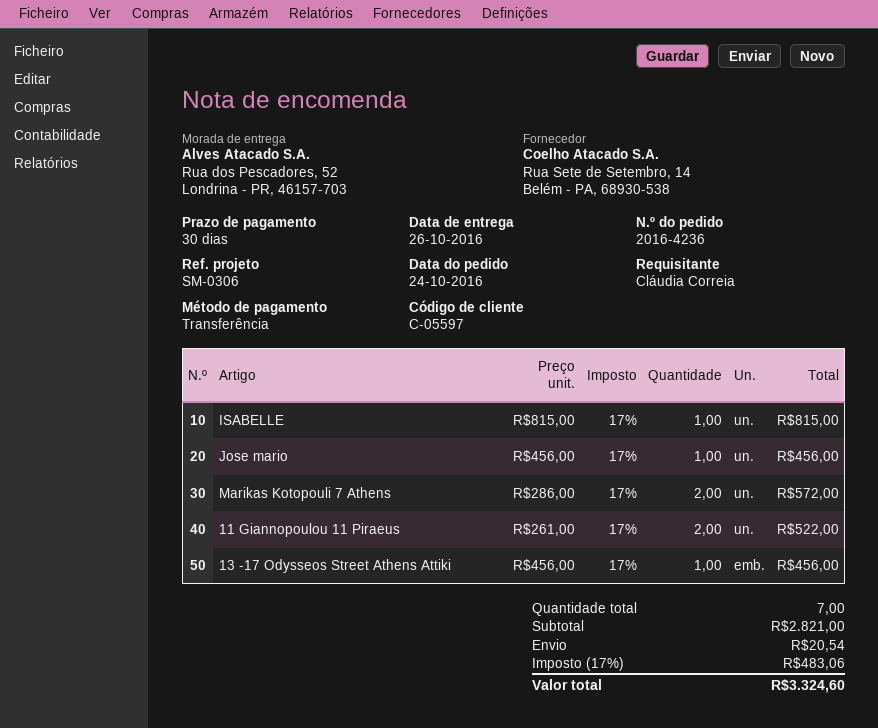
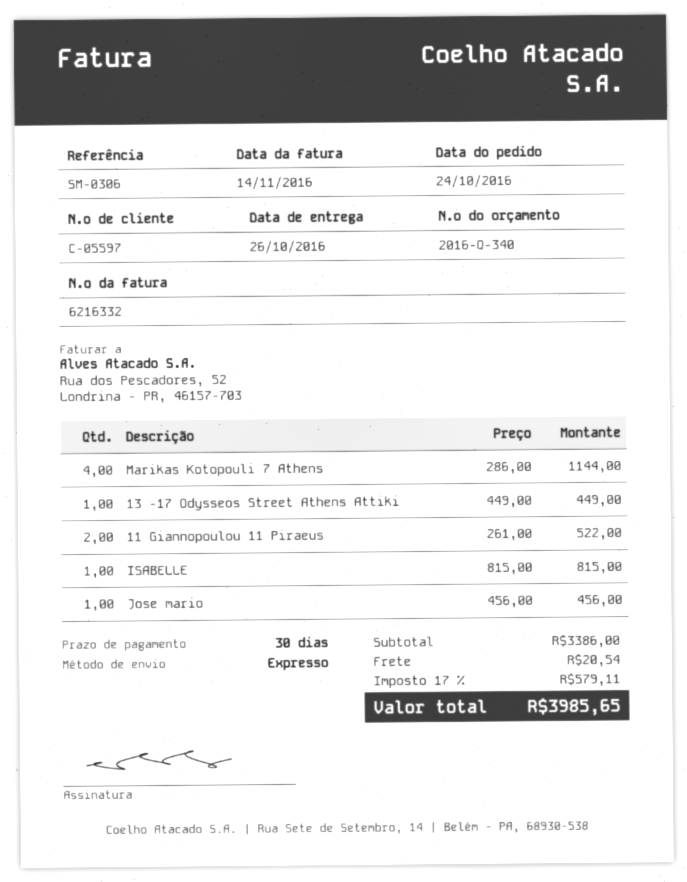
Marikas Kotopouli 7 Athens: 2 x 286.00 = 572.00 -> 4 x 286.00 = 1144.00
13 -17 Odysseos Street Athens Attiki: 1 x 456.00 = 456.00 -> 1 x 449.00 = 449.00
subtotal: 2821.00 -> 3386.00
tax: 17% = 483.06 -> 17% = 579.11
total: 3324.60 -> 3985.65

